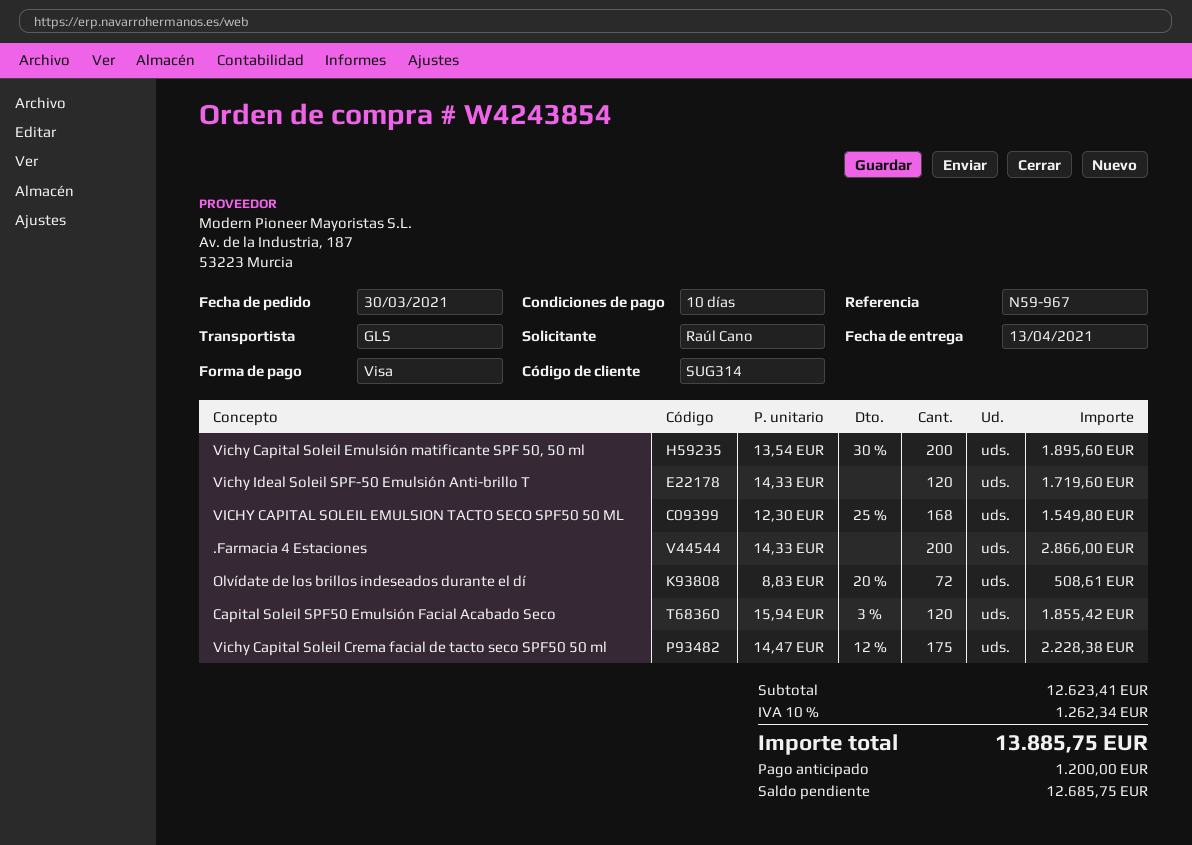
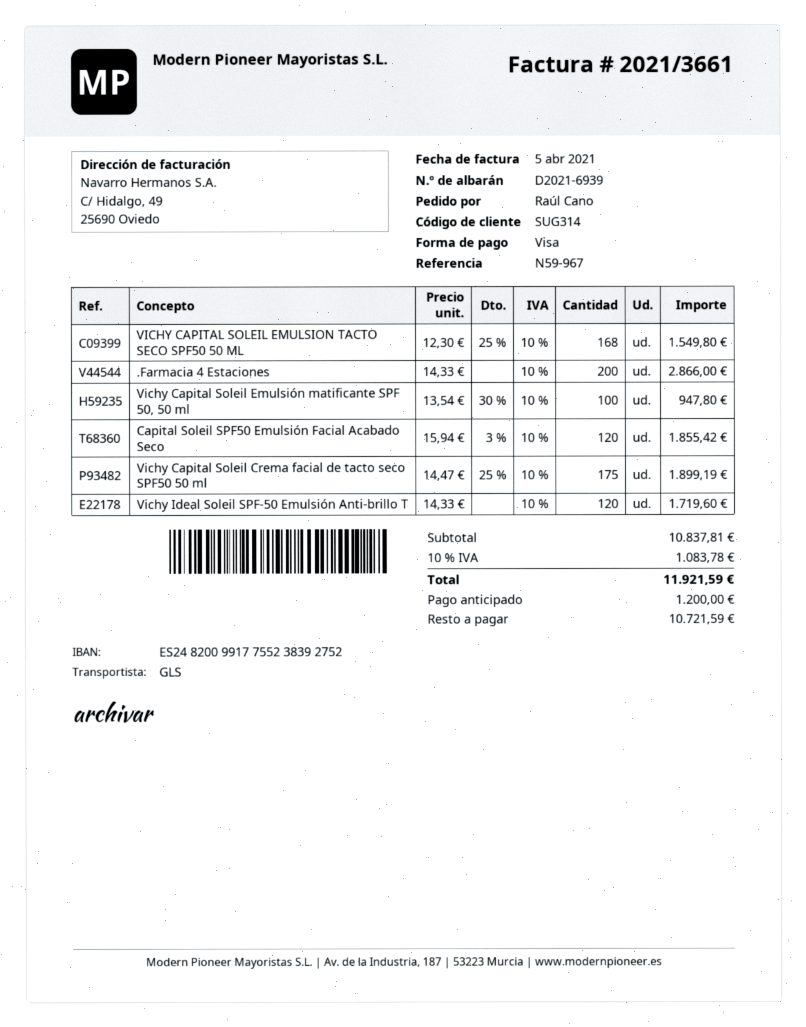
Vichy Capital Soleil Emulsión matificante SPF 50, 50 ml: 200 x 13.54 - 30% = 1895.60 -> 100 x 13.54 - 30% = 947.80
Olvídate de los brillos indeseados durante el dí: 72 x 8.83 - 20% = 508.61 -> none
Vichy Capital Soleil Crema facial de tacto seco SPF50 50 ml: 175 x 14.47 - 12% = 2228.38 -> 175 x 14.47 - 25% = 1899.19
subtotal: 12623.41 -> 10837.81
tax: 10% = 1262.34 -> 10% = 1083.78
total: 13885.75 -> 11921.59
balance: 12685.75 -> 10721.59

